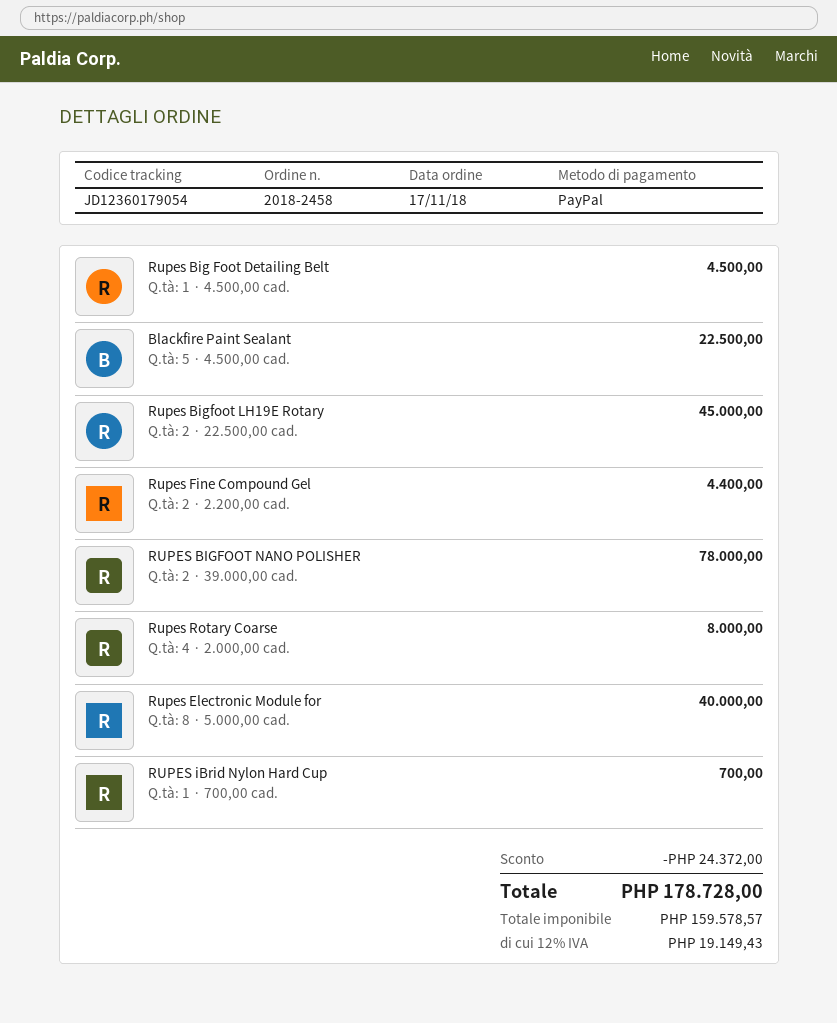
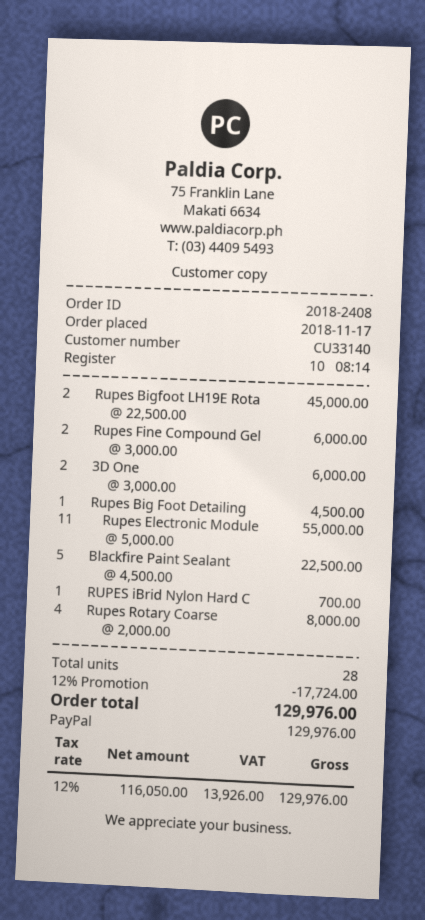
order number: 2018-2458 -> 2018-2408
Rupes Fine Compound Gel: 2 x 2200.00 = 4400.00 -> 2 x 3000.00 = 6000.00
RUPES BIGFOOT NANO POLISHER: 2 x 39000.00 = 78000.00 -> none
Rupes Electronic Module for: 8 x 5000.00 = 40000.00 -> 11 x 5000.00 = 55000.00
3D One: none -> 2 x 3000.00 = 6000.00
discount: 24372.00 -> 17724.00
net: 159578.57 -> 116050.00
tax: 12% = 19149.43 -> 12% = 13926.00
total: 178728.00 -> 129976.00

